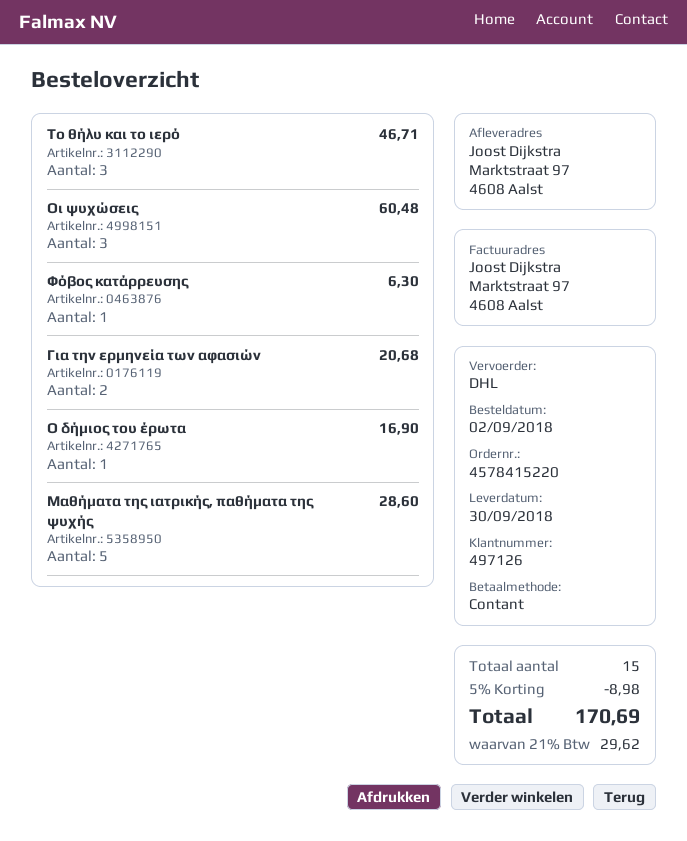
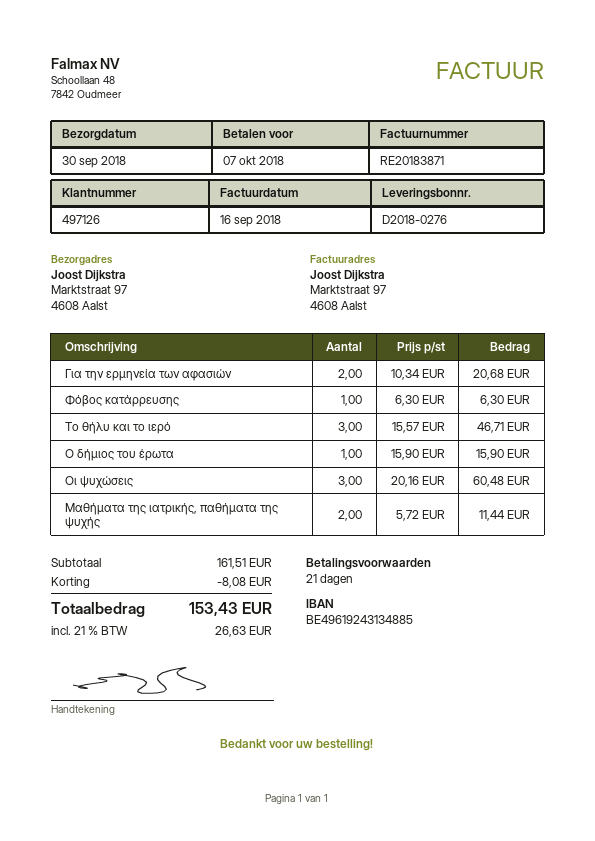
Ο δήμιος του έρωτα: 1 for 16.90 -> 1 for 15.90
Μαθήματα της ιατρικής, παθήματα της ψυχής: 5 for 28.60 -> 2 for 11.44
discount: 8.98 -> 8.08
tax: 21% = 29.62 -> 21% = 26.63
total: 170.69 -> 153.43

